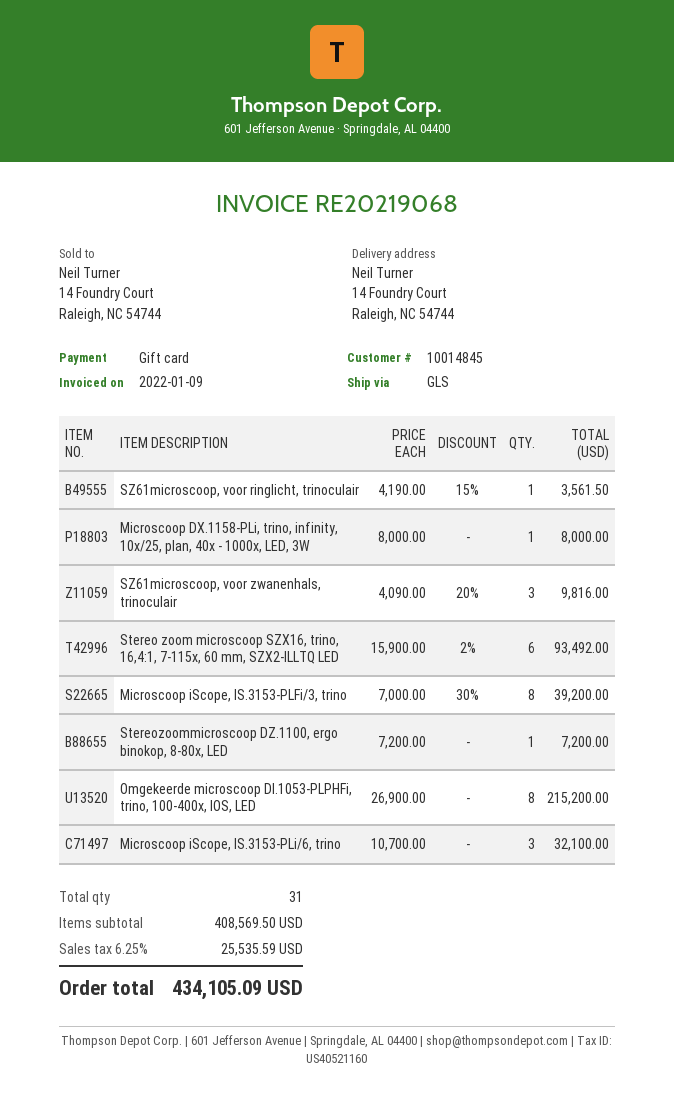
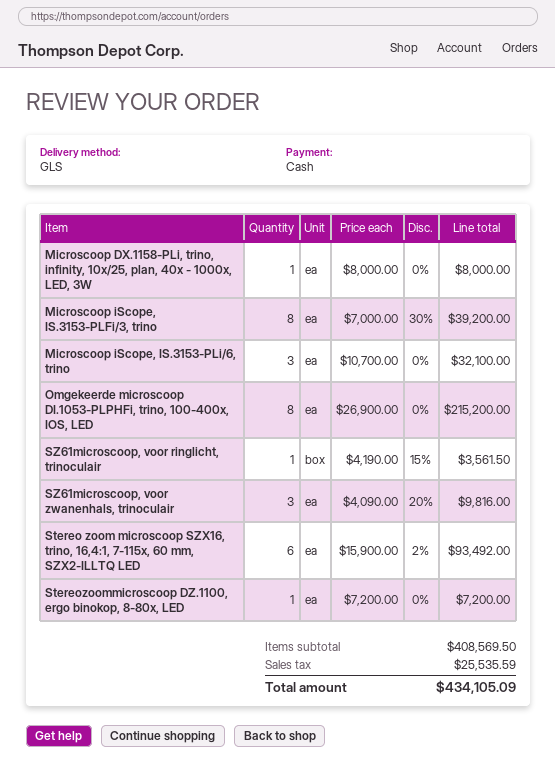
payment method: gift card -> cash

